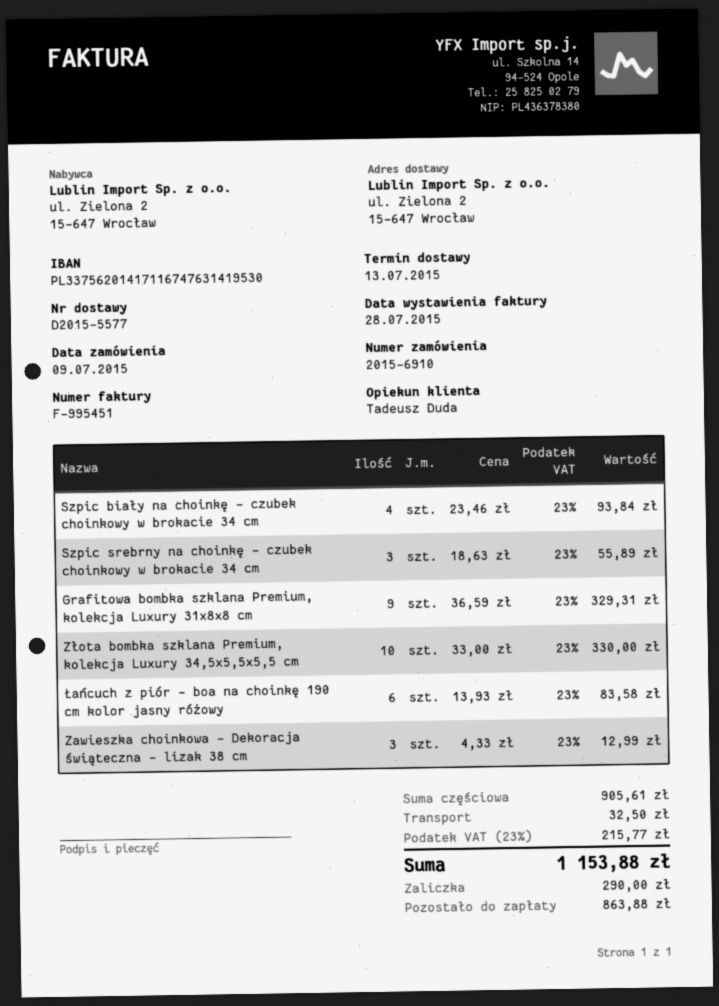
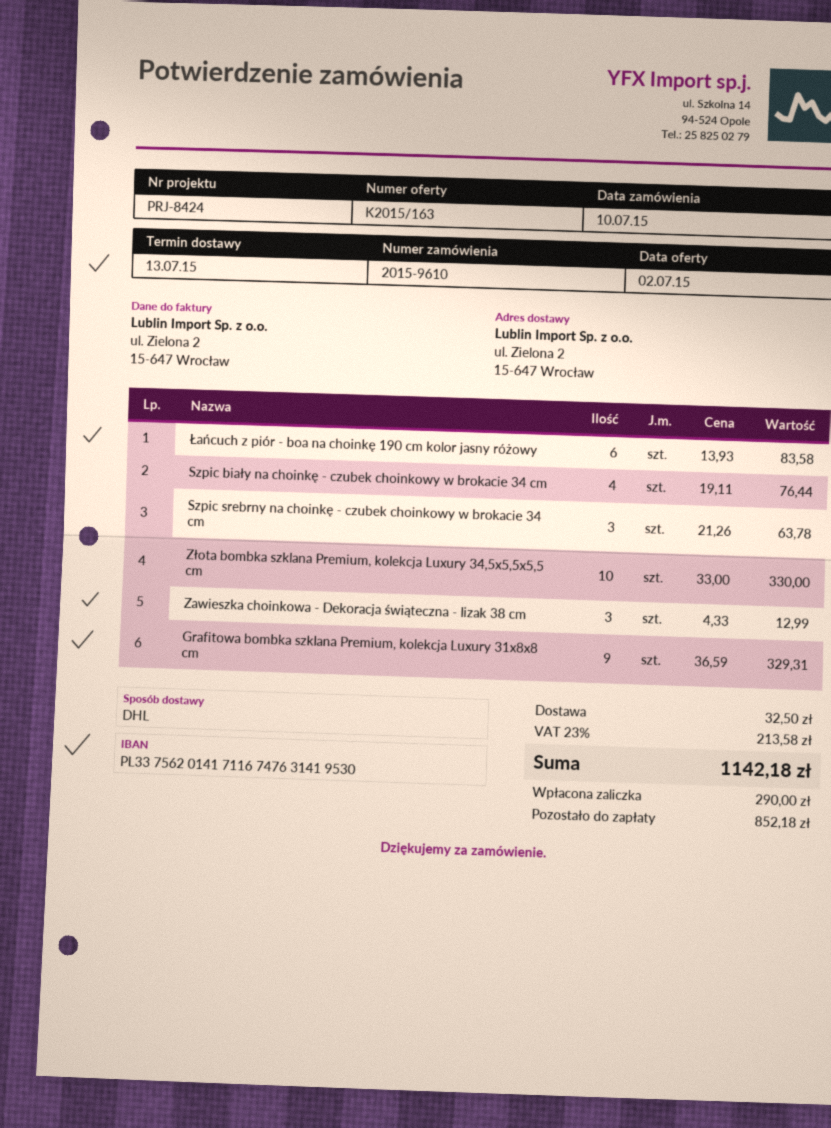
order number: 2015-6910 -> 2015-9610
order date: 2015-07-09 -> 2015-07-10
Szpic biały na choinkę - czubek choinkowy w brokacie 34 cm: 4 x 23.46 = 93.84 -> 4 x 19.11 = 76.44
Szpic srebrny na choinkę - czubek choinkowy w brokacie 34 cm: 3 x 18.63 = 55.89 -> 3 x 21.26 = 63.78
tax: 23% = 215.77 -> 23% = 213.58
total: 1153.88 -> 1142.18
balance: 863.88 -> 852.18

